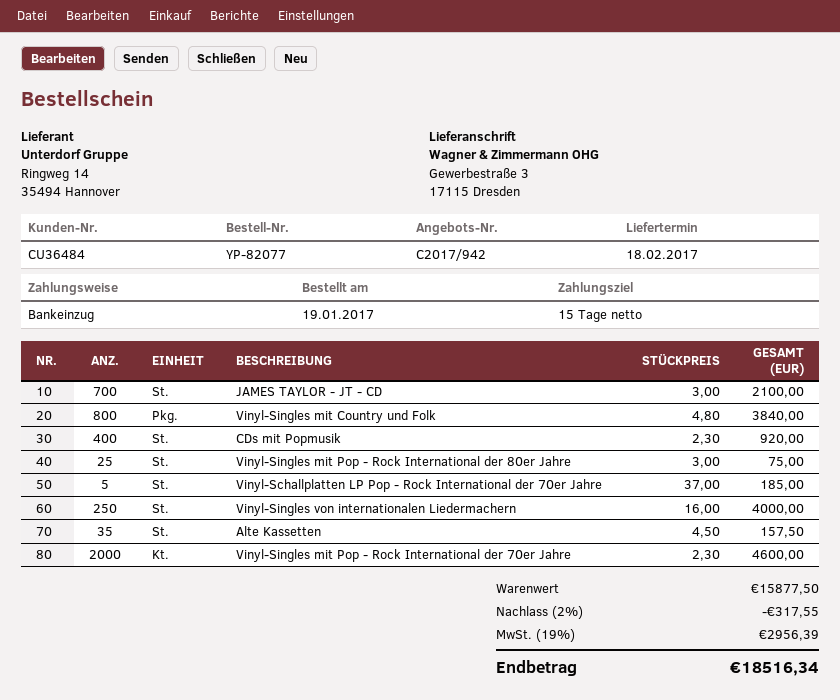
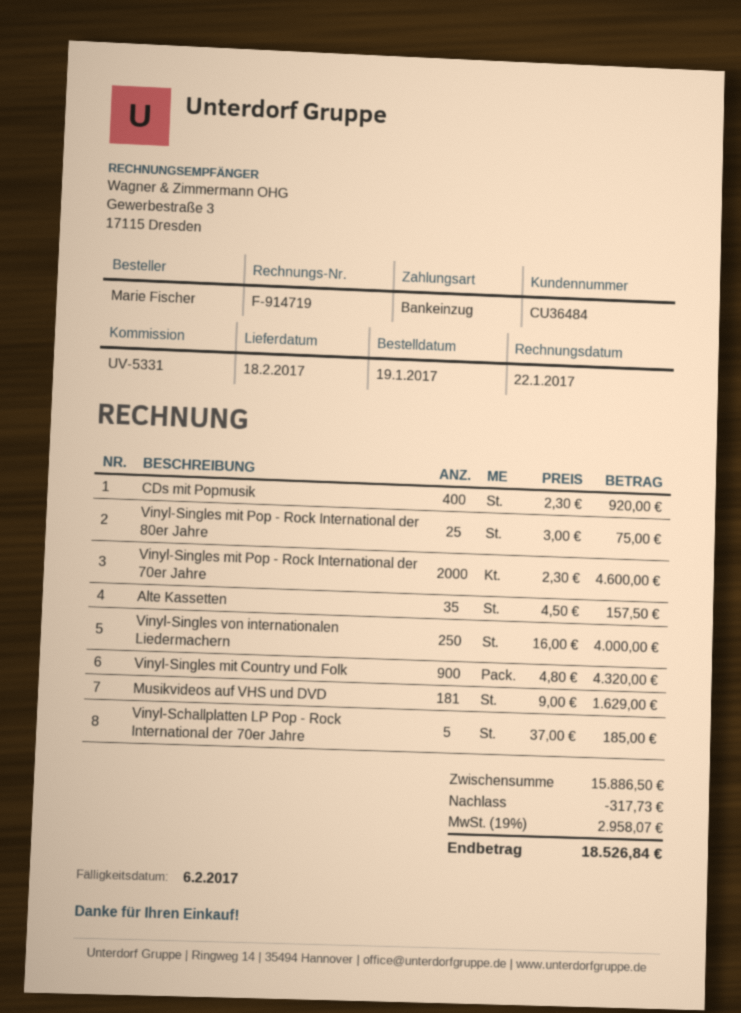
JAMES TAYLOR - JT - CD: 700 x 3.00 = 2100.00 -> none
Vinyl-Singles mit Country und Folk: 800 x 4.80 = 3840.00 -> 900 x 4.80 = 4320.00
Musikvideos auf VHS und DVD: none -> 181 x 9.00 = 1629.00
subtotal: 15877.50 -> 15886.50
discount: 317.55 -> 317.73
tax: 19% = 2956.39 -> 19% = 2958.07
total: 18516.34 -> 18526.84

